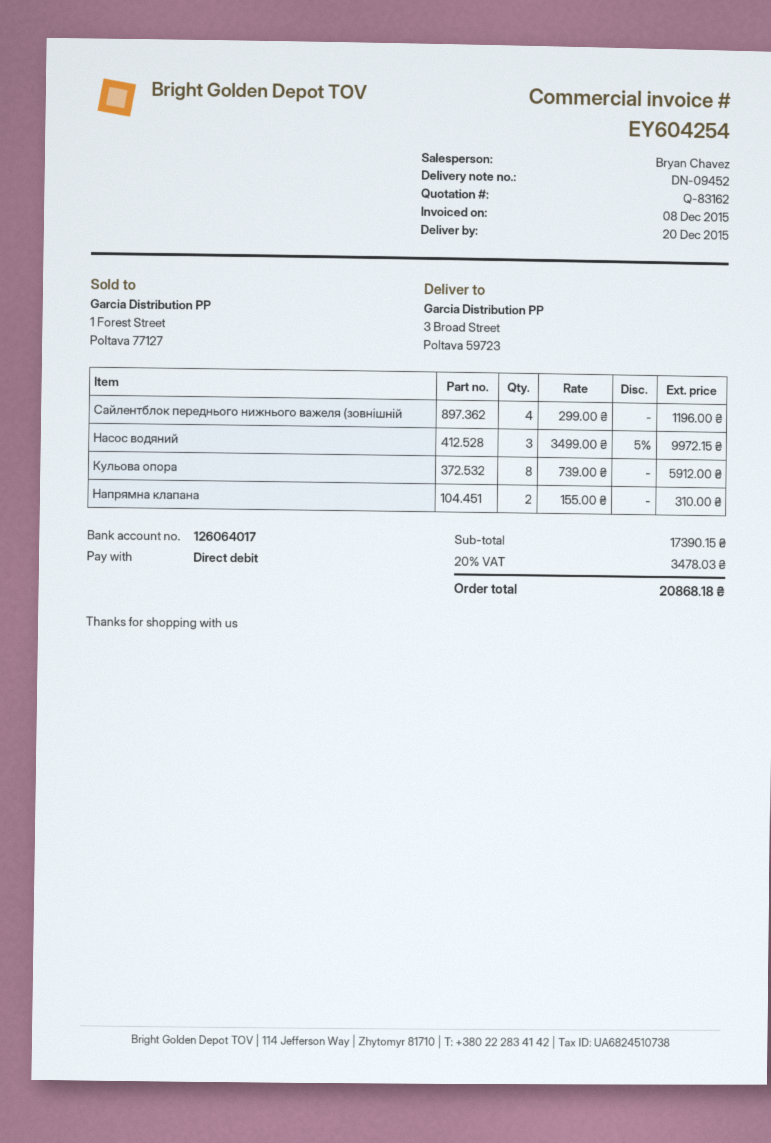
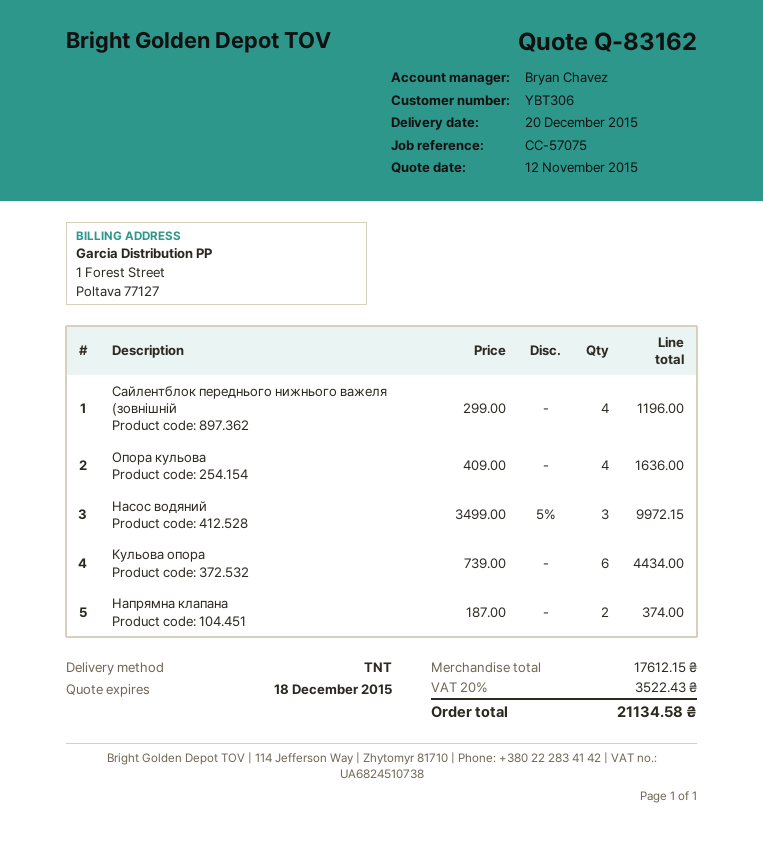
Кульова опора: 8 x 739.00 = 5912.00 -> 6 x 739.00 = 4434.00
Напрямна клапана: 2 x 155.00 = 310.00 -> 2 x 187.00 = 374.00
Опора кульова: none -> 4 x 409.00 = 1636.00
subtotal: 17390.15 -> 17612.15
tax: 20% = 3478.03 -> 20% = 3522.43
total: 20868.18 -> 21134.58

